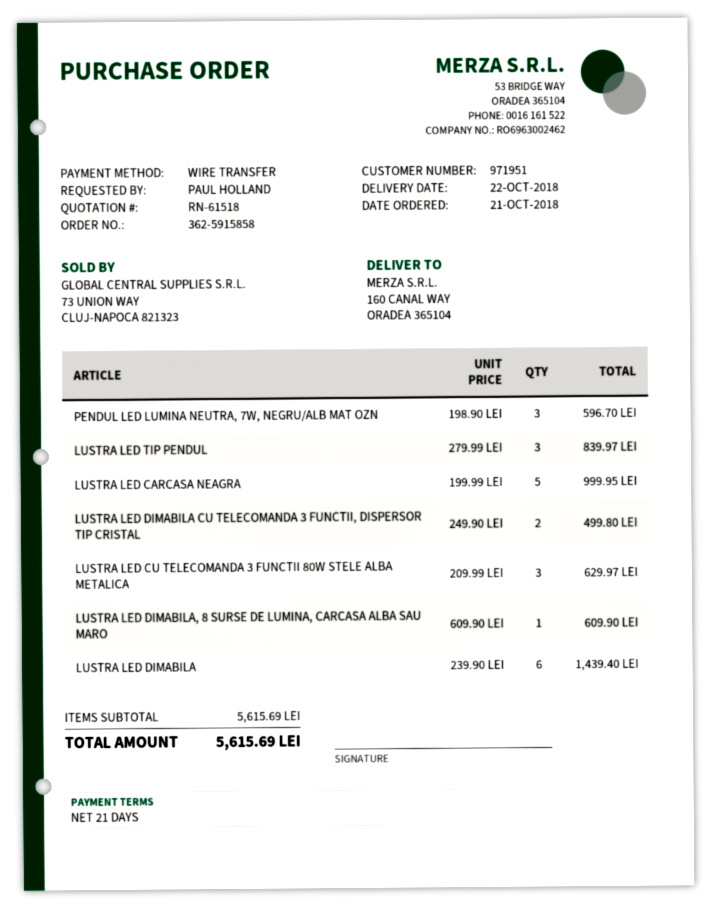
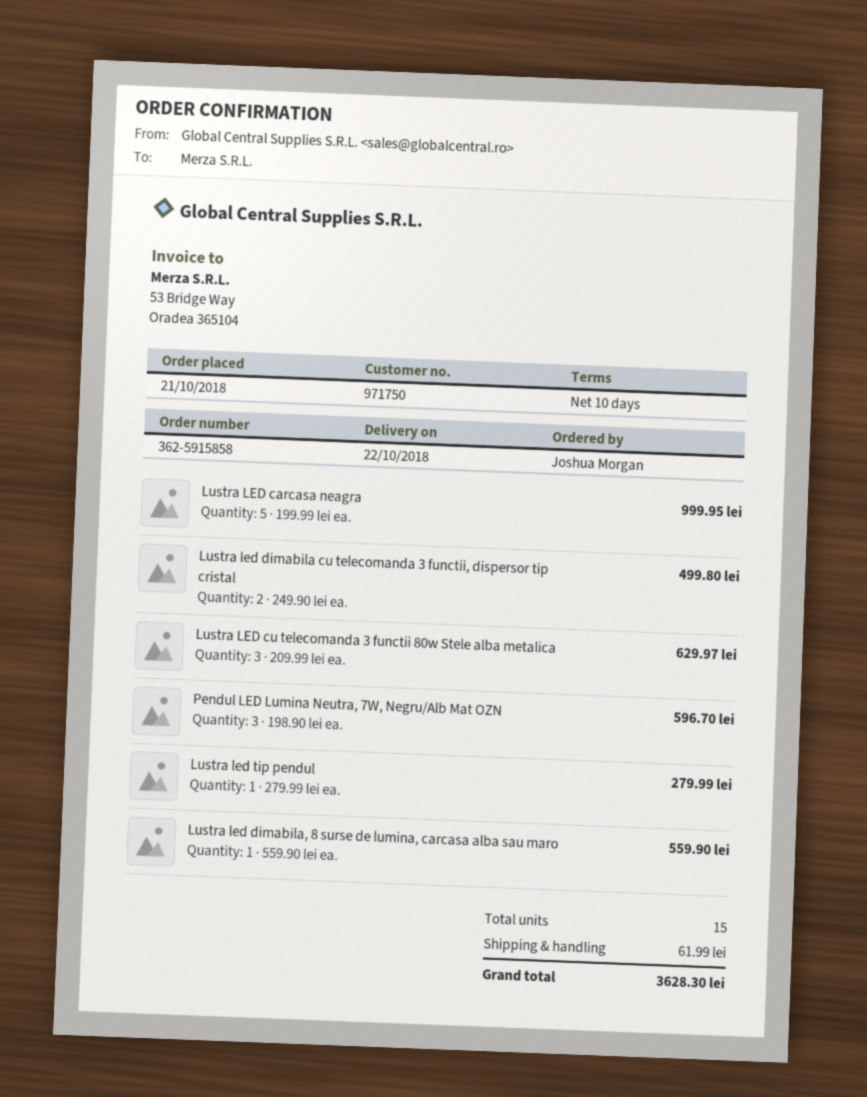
payment terms: 21 days -> 10 days
customer number: 971951 -> 971750
ordered by: PAUL HOLLAND -> Joshua Morgan
LUSTRA LED TIP PENDUL: 3 x 279.99 = 839.97 -> 1 x 279.99 = 279.99
LUSTRA LED DIMABILA, 8 SURSE DE LUMINA, CARCASA ALBA SAU MARO: 1 x 609.90 = 609.90 -> 1 x 559.90 = 559.90
LUSTRA LED DIMABILA: 6 x 239.90 = 1439.40 -> none
shipping: none -> 61.99
total: 5615.69 -> 3628.30

